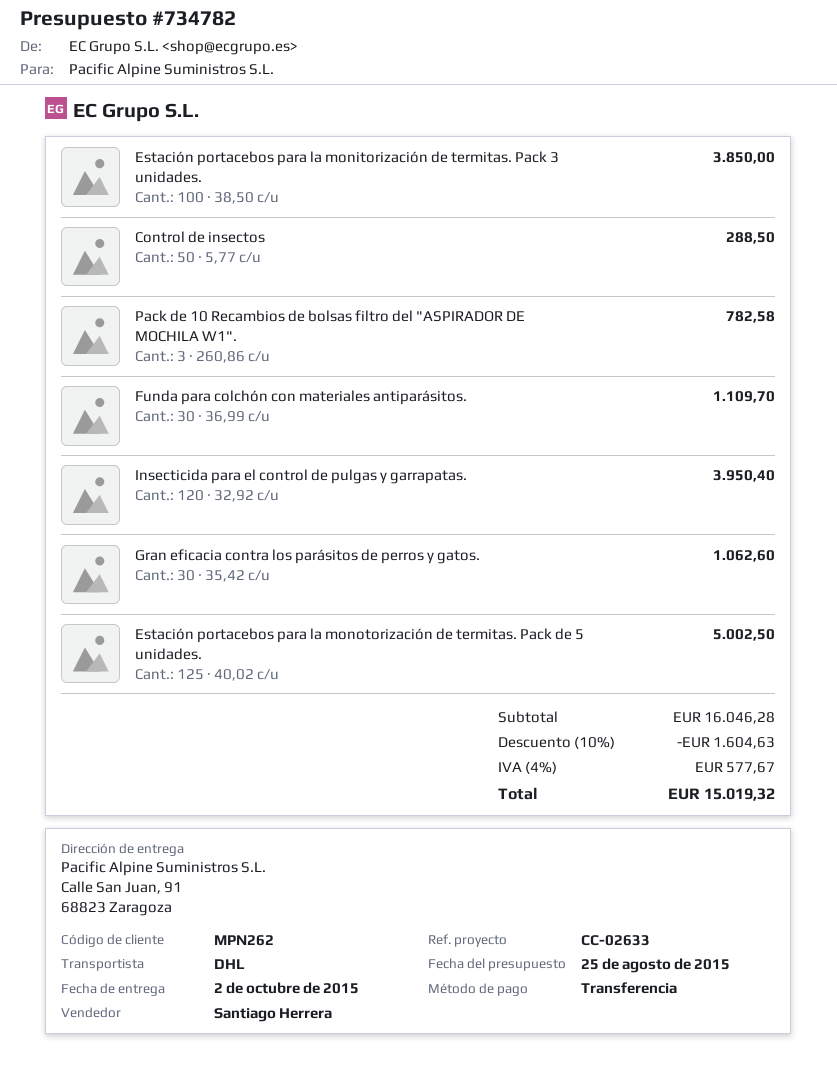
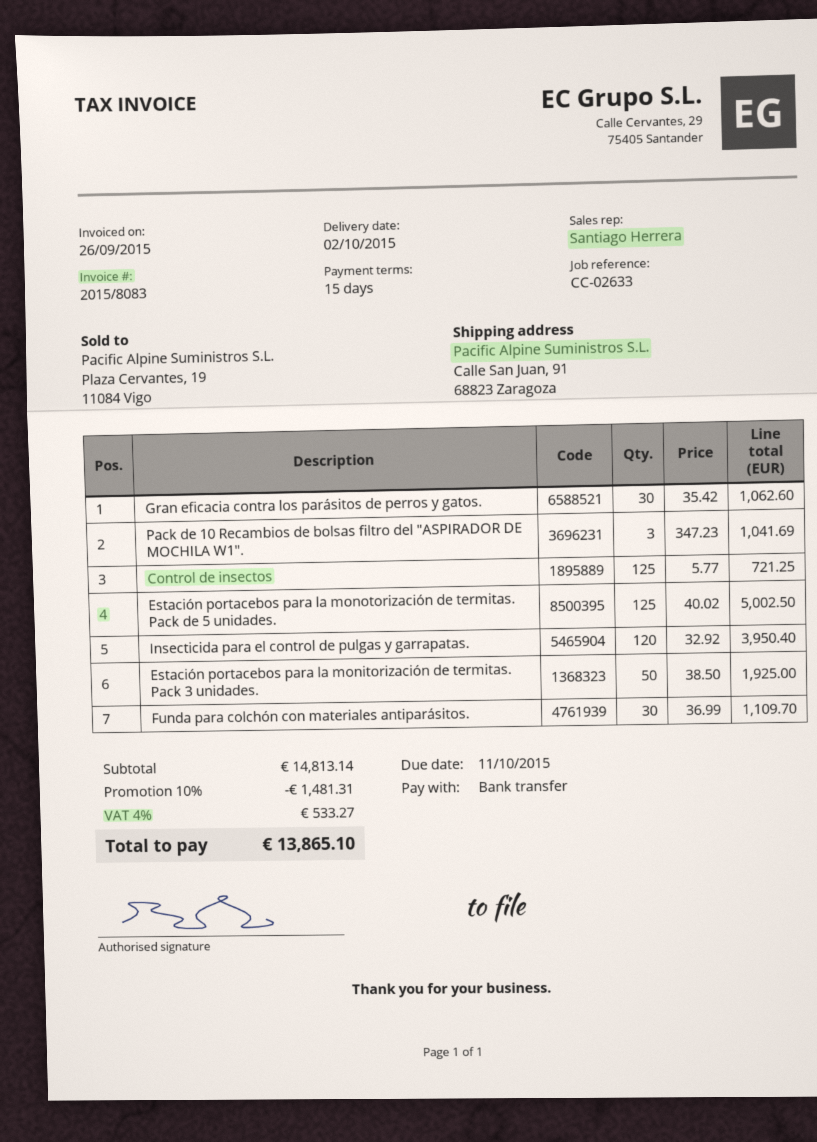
Estación portacebos para la monitorización de termitas. Pack 3 unidades.: 100 x 38.50 = 3850.00 -> 50 x 38.50 = 1925.00
Control de insectos: 50 x 5.77 = 288.50 -> 125 x 5.77 = 721.25
Pack de 10 Recambios de bolsas filtro del "ASPIRADOR DE MOCHILA W1".: 3 x 260.86 = 782.58 -> 3 x 347.23 = 1041.69
subtotal: 16046.28 -> 14813.14
discount: 10% = 1604.63 -> 10% = 1481.31
tax: 4% = 577.67 -> 4% = 533.27
total: 15019.32 -> 13865.10

